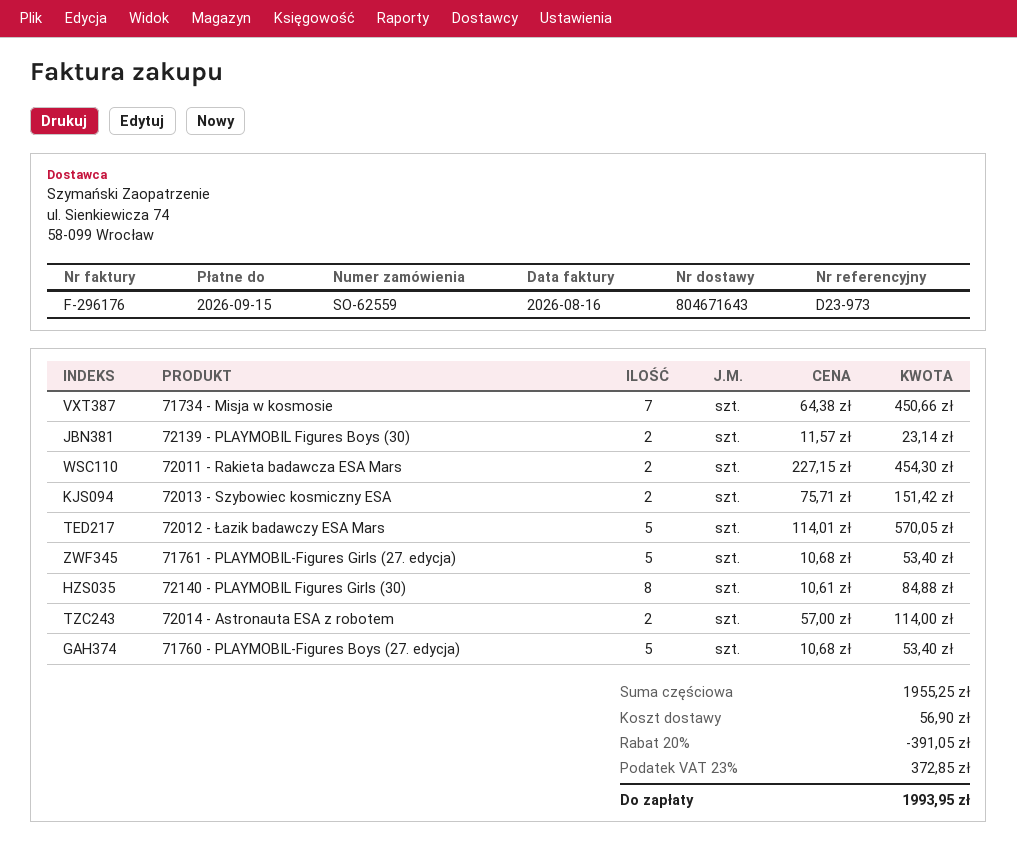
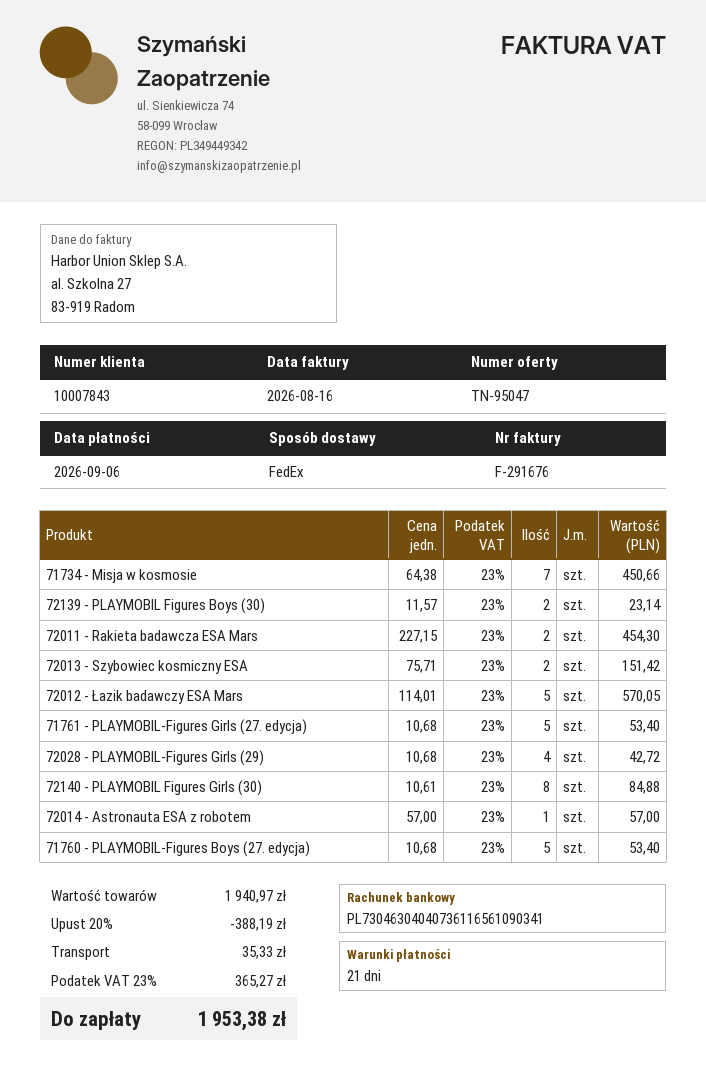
invoice number: F-296176 -> F-291676
due date: 2026-09-15 -> 2026-09-06
72014 - Astronauta ESA z robotem: 2 x 57.00 = 114.00 -> 1 x 57.00 = 57.00
72028 - PLAYMOBIL-Figures Girls (29): none -> 4 x 10.68 = 42.72
subtotal: 1955.25 -> 1940.97
discount: 20% = 391.05 -> 20% = 388.19
shipping: 56.90 -> 35.33
tax: 23% = 372.85 -> 23% = 365.27
total: 1993.95 -> 1953.38

